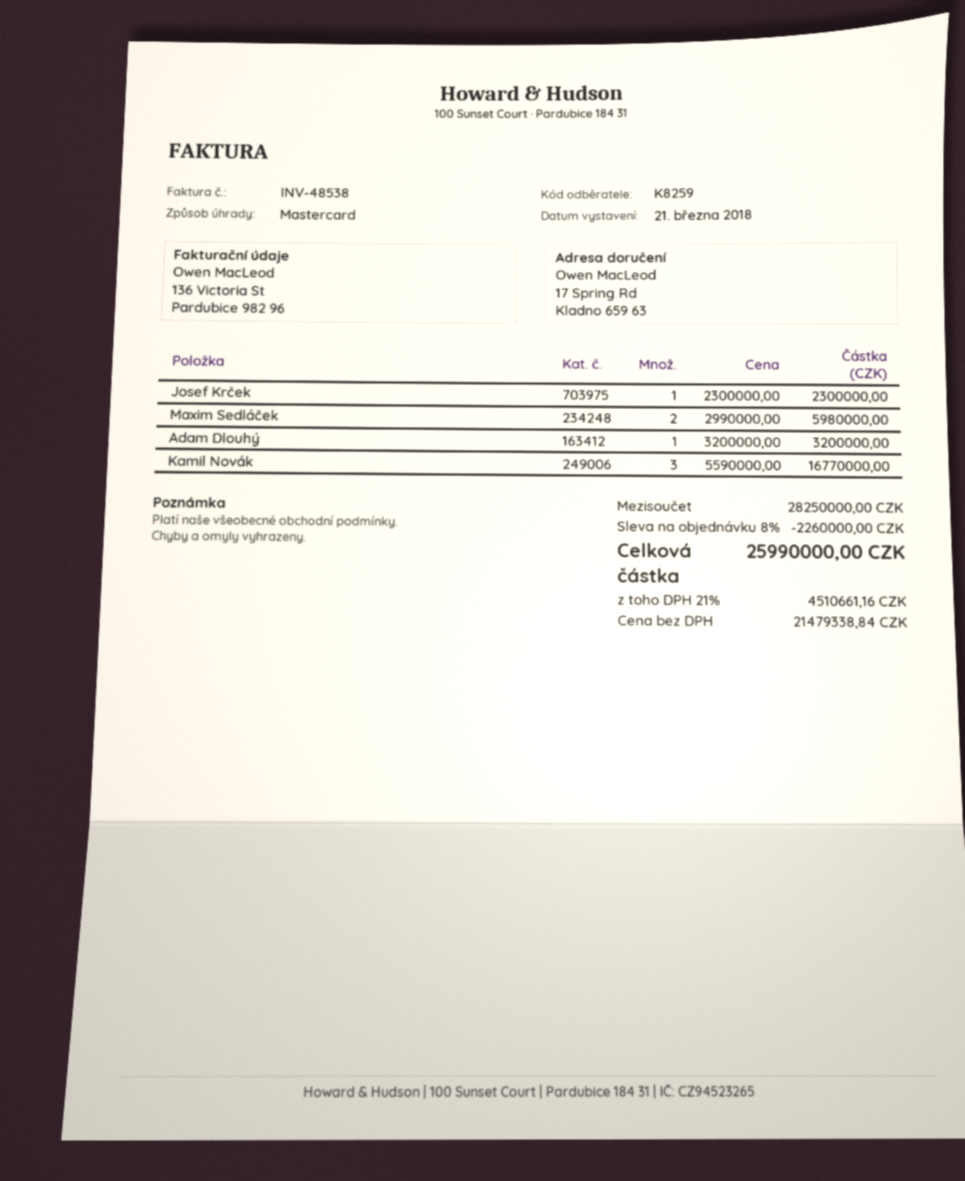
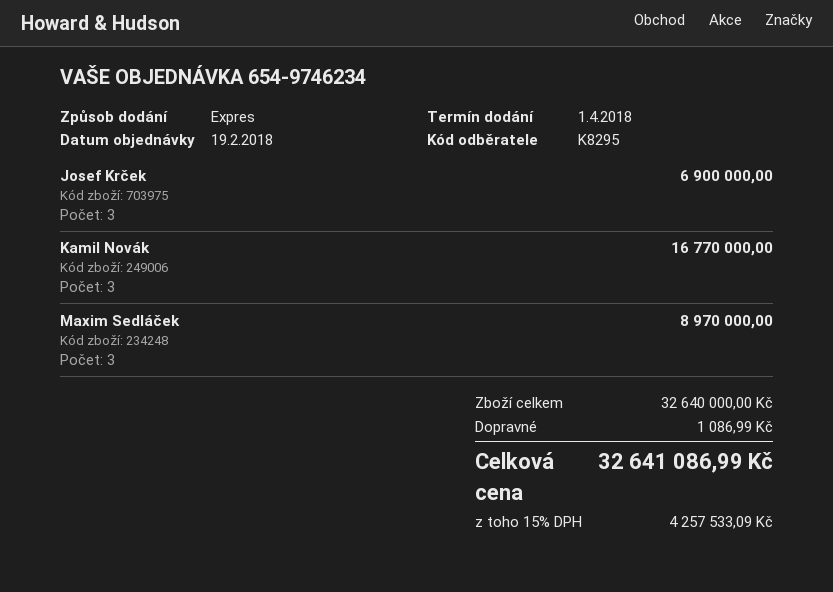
customer number: K8259 -> K8295
Josef Krček: 1 for 2300000.00 -> 3 for 6900000.00
Maxim Sedláček: 2 for 5980000.00 -> 3 for 8970000.00
Adam Dlouhý: 1 for 3200000.00 -> none
subtotal: 28250000.00 -> 32640000.00
discount: 8% = 2260000.00 -> none
shipping: none -> 1086.99
tax: 21% = 4510661.16 -> 15% = 4257533.09
total: 25990000.00 -> 32641086.99

